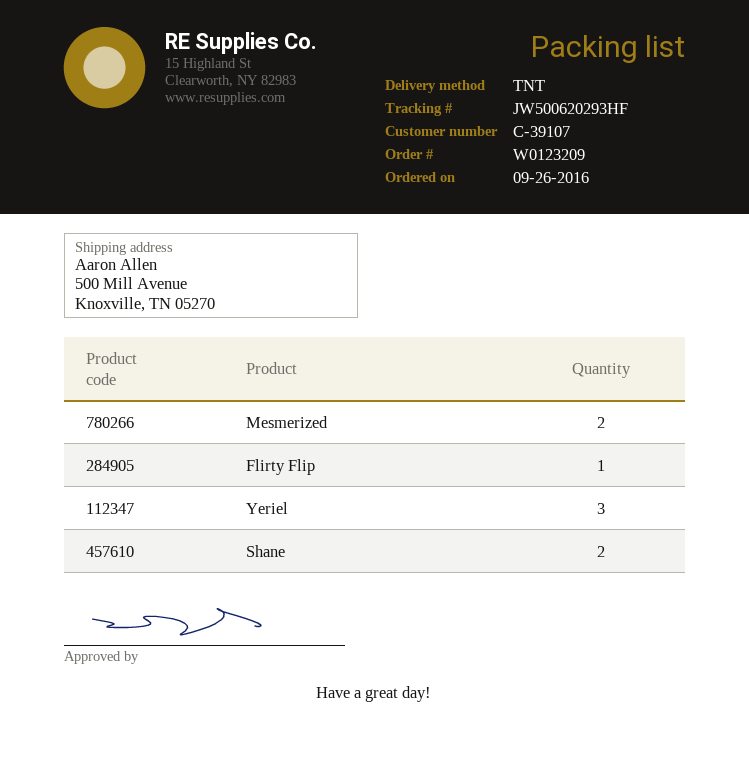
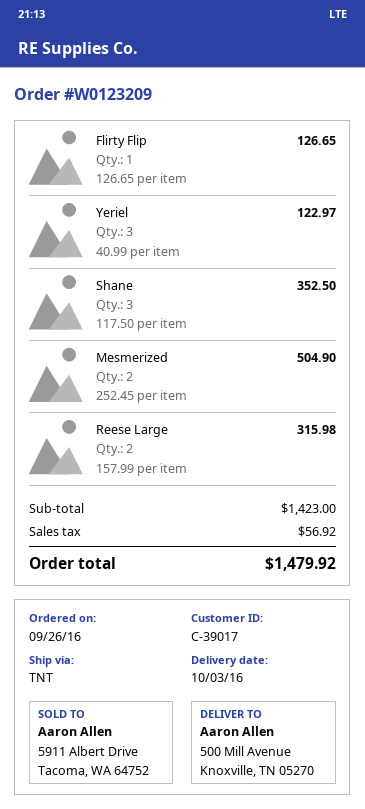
customer number: C-39107 -> C-39017
Shane: 2 -> 3
Reese Large: none -> 2

